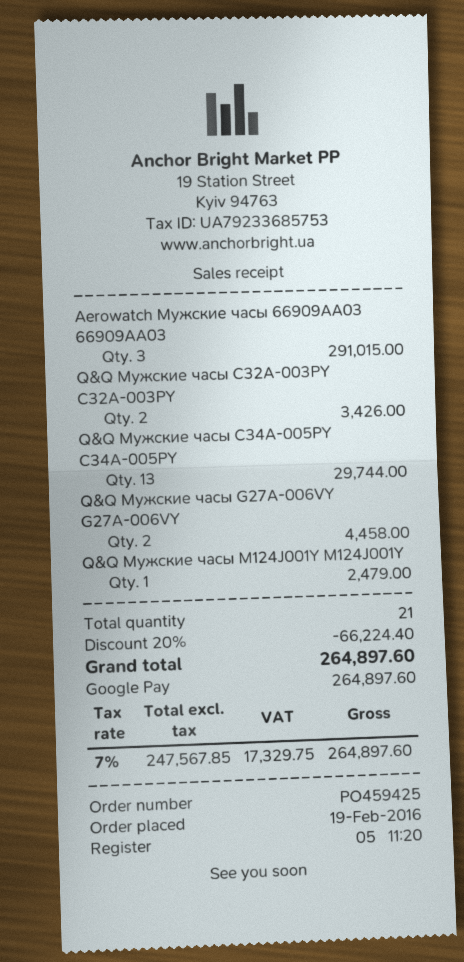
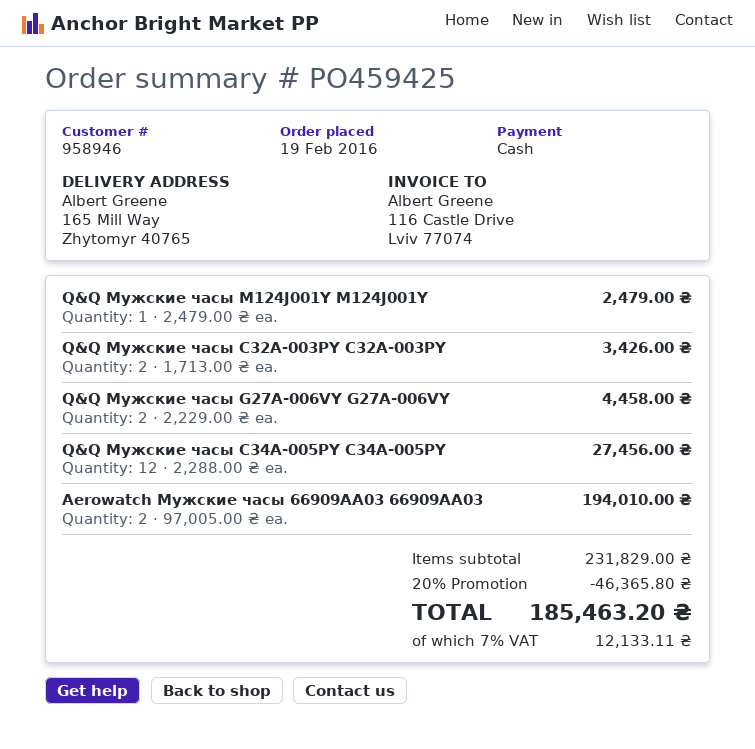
payment method: Google Pay -> cash
Aerowatch Мужские часы 66909AA03 66909AA03: 3 for 291015.00 -> 2 for 194010.00
Q&Q Мужские часы C34A-005PY C34A-005PY: 13 for 29744.00 -> 12 for 27456.00
discount: 20% = 66224.40 -> 20% = 46365.80
tax: 7% = 17329.75 -> 7% = 12133.11
total: 264897.60 -> 185463.20

